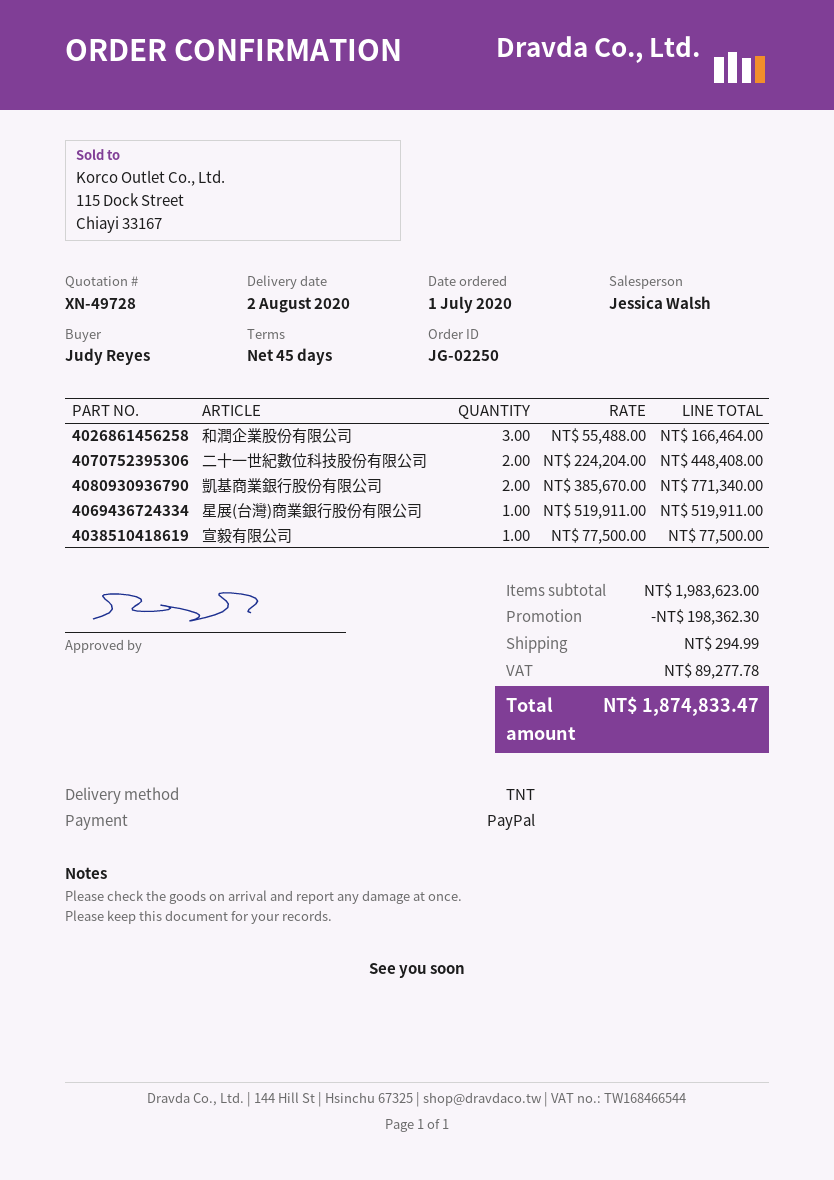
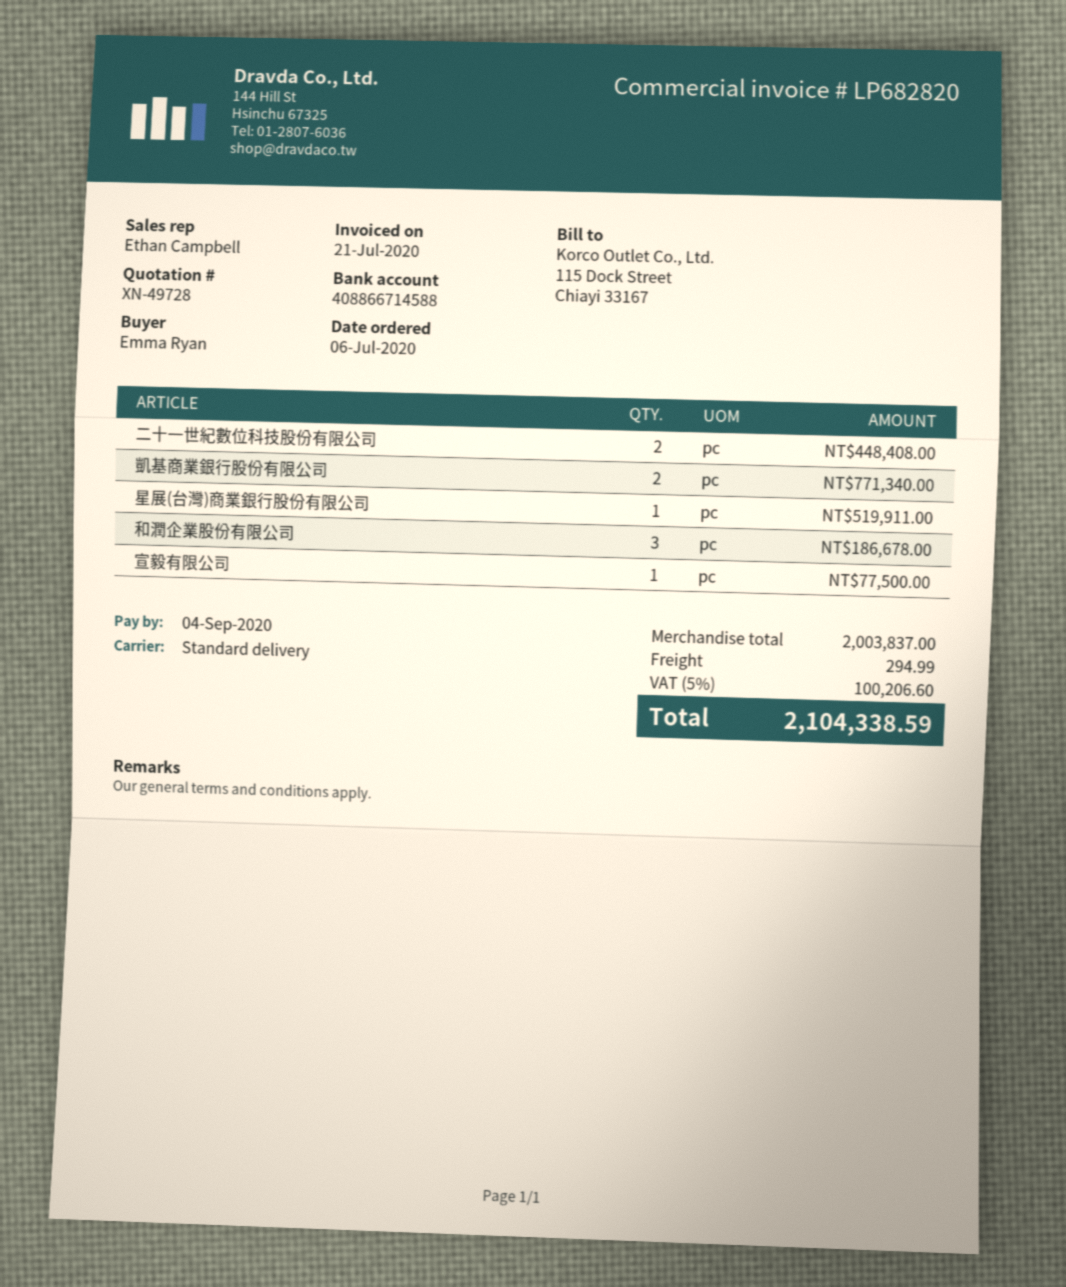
order date: 2020-07-01 -> 2020-07-06
ordered by: Judy Reyes -> Emma Ryan
sales rep: Jessica Walsh -> Ethan Campbell
shipping method: TNT -> standard
和潤企業股份有限公司: 3 for 166464.00 -> 3 for 186678.00
subtotal: 1983623.00 -> 2003837.00
discount: 198362.30 -> none
tax: 89277.78 -> 100206.60
total: 1874833.47 -> 2104338.59

